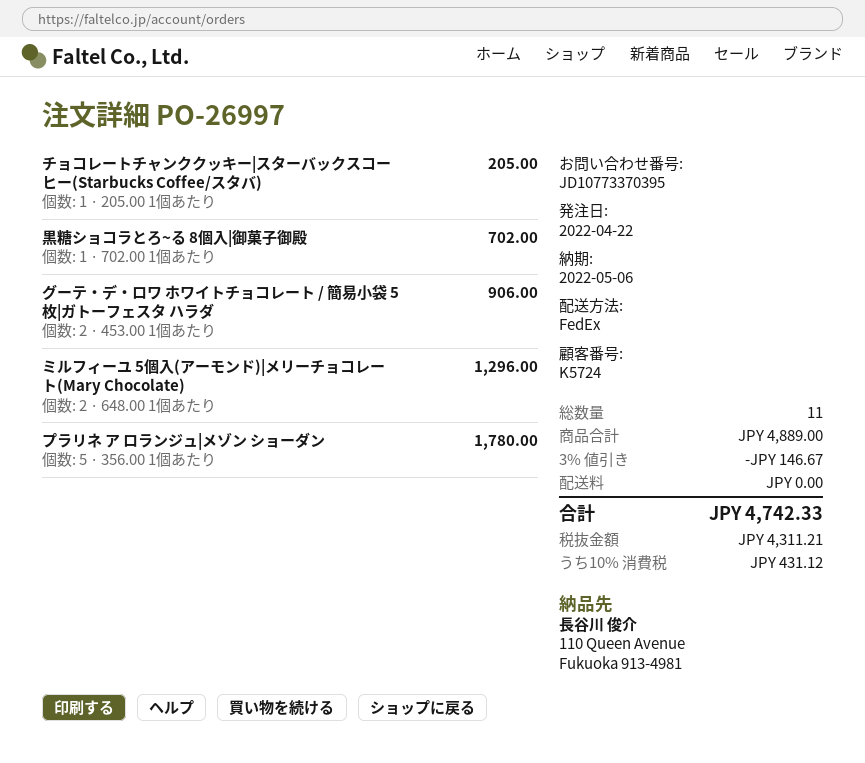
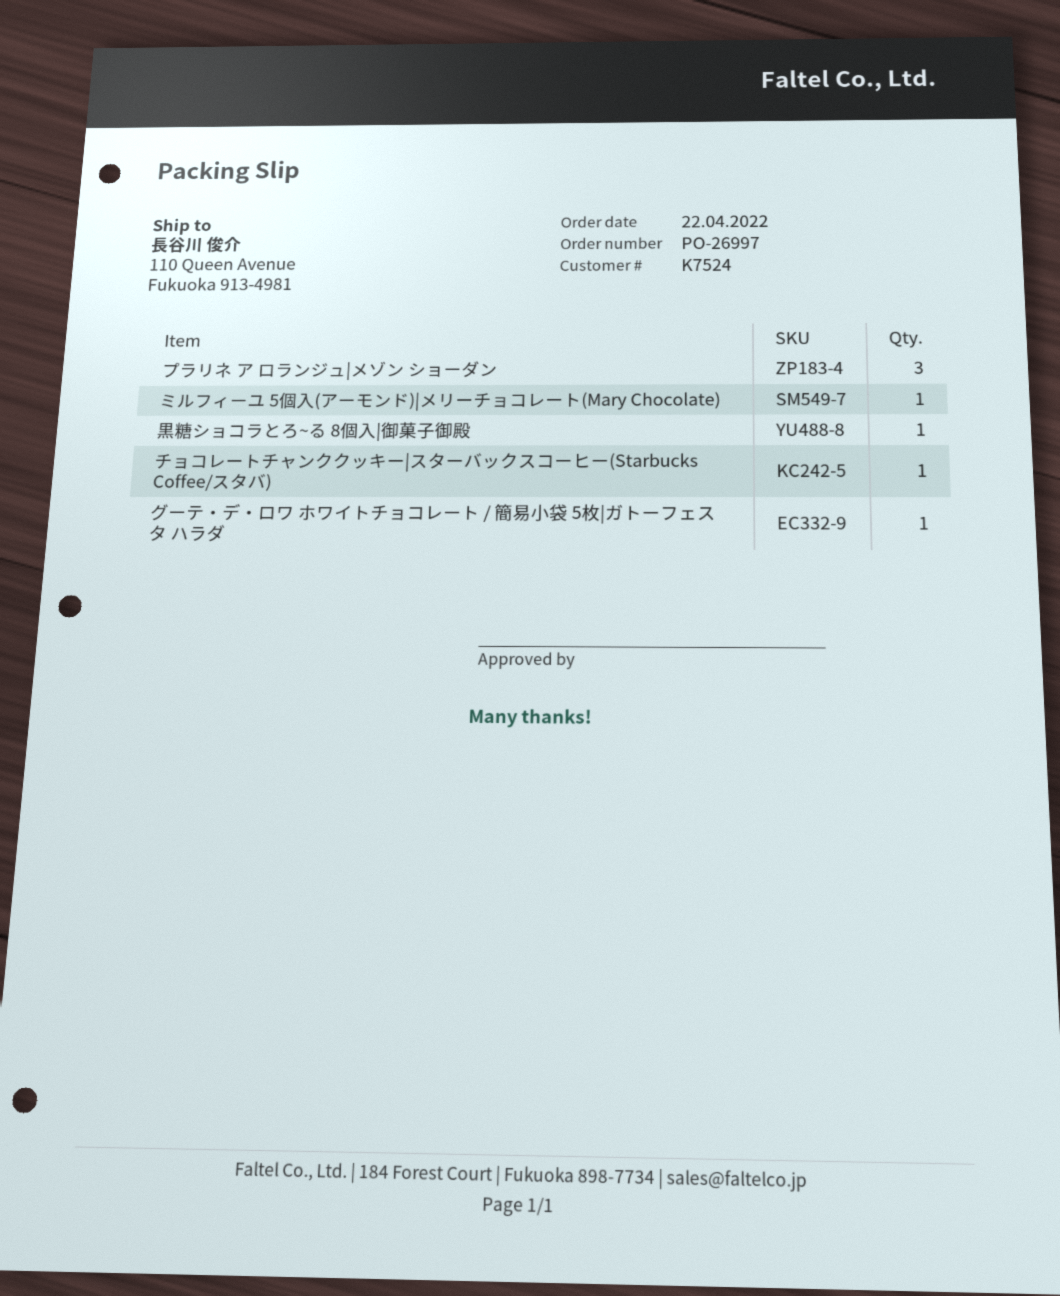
customer number: K5724 -> K7524
グーテ・デ・ロワ ホワイトチョコレート / 簡易小袋 5枚|ガトーフェスタ ハラダ: 2 -> 1
ミルフィーユ 5個入(アーモンド)|メリーチョコレート(Mary Chocolate): 2 -> 1
プラリネ ア ロランジュ|メゾン ショーダン: 5 -> 3

